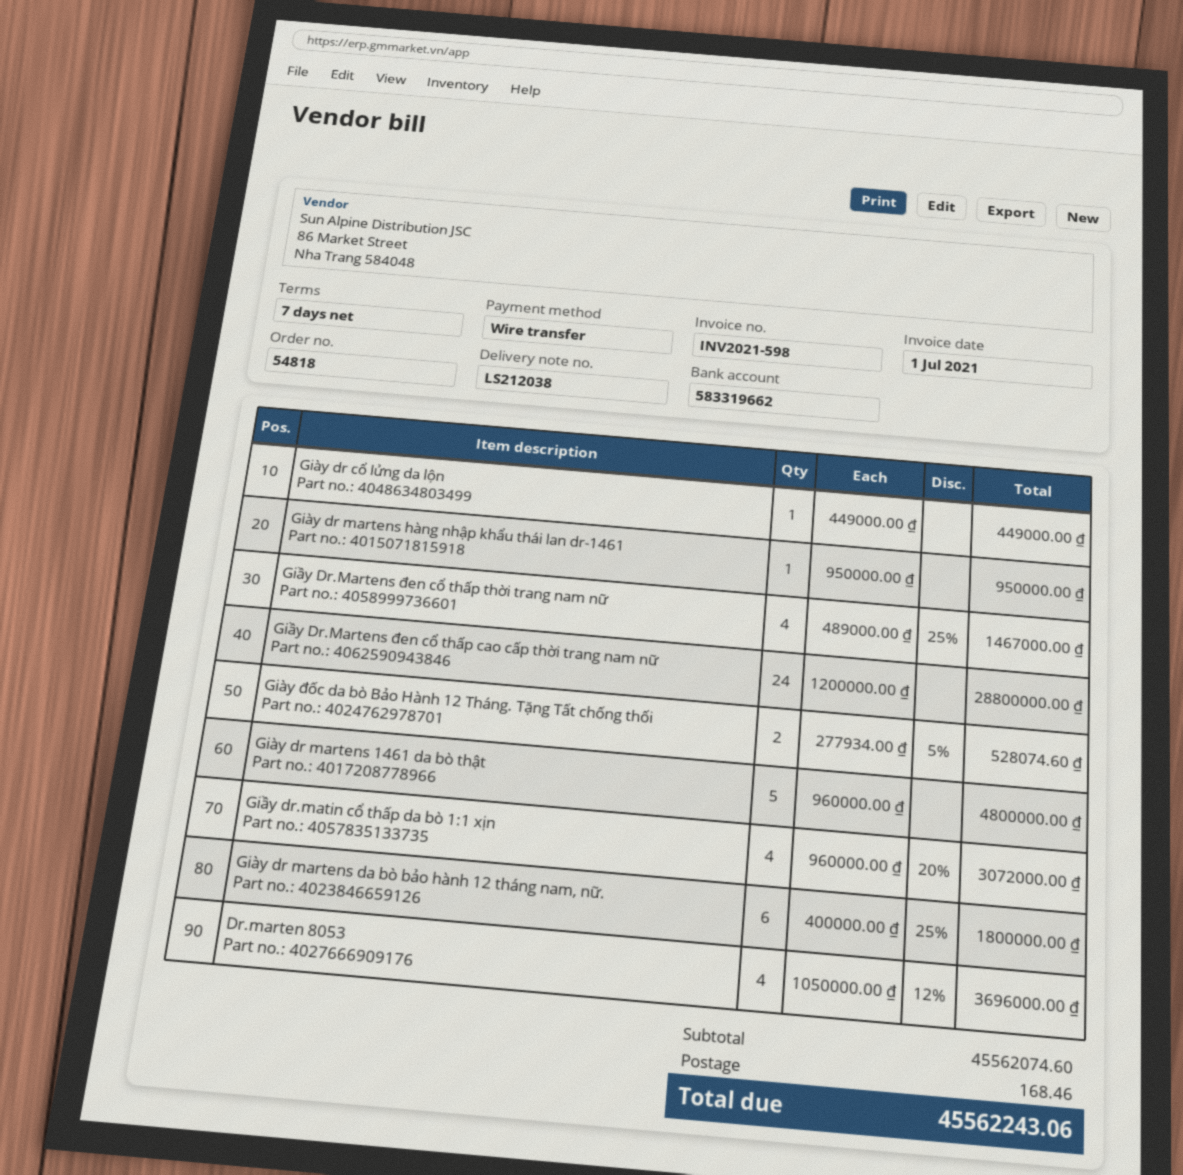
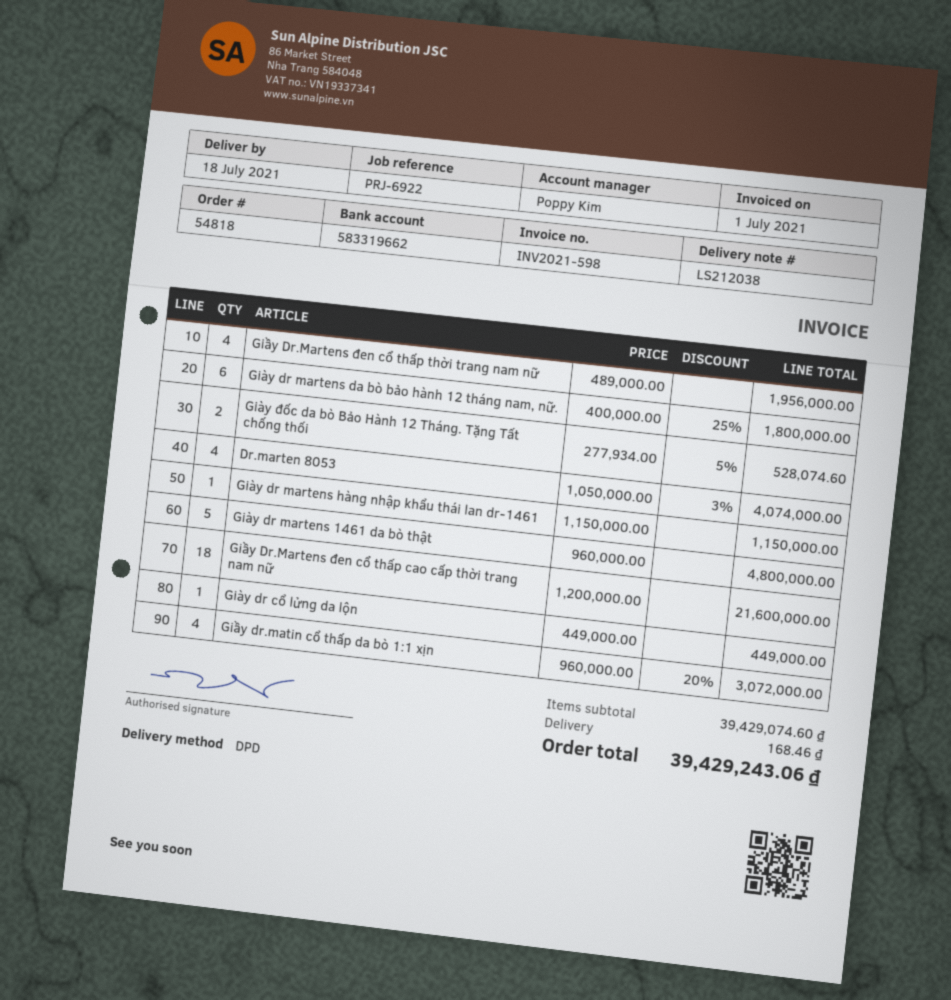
Giày dr martens hàng nhập khẩu thái lan dr-1461: 1 x 950000.00 = 950000.00 -> 1 x 1150000.00 = 1150000.00
Giầy Dr.Martens đen cổ thấp thời trang nam nữ: 4 x 489000.00 - 25% = 1467000.00 -> 4 x 489000.00 = 1956000.00
Giầy Dr.Martens đen cổ thấp cao cấp thời trang nam nữ: 24 x 1200000.00 = 28800000.00 -> 18 x 1200000.00 = 21600000.00
Dr.marten 8053: 4 x 1050000.00 - 12% = 3696000.00 -> 4 x 1050000.00 - 3% = 4074000.00
subtotal: 45562074.60 -> 39429074.60
total: 45562243.06 -> 39429243.06

